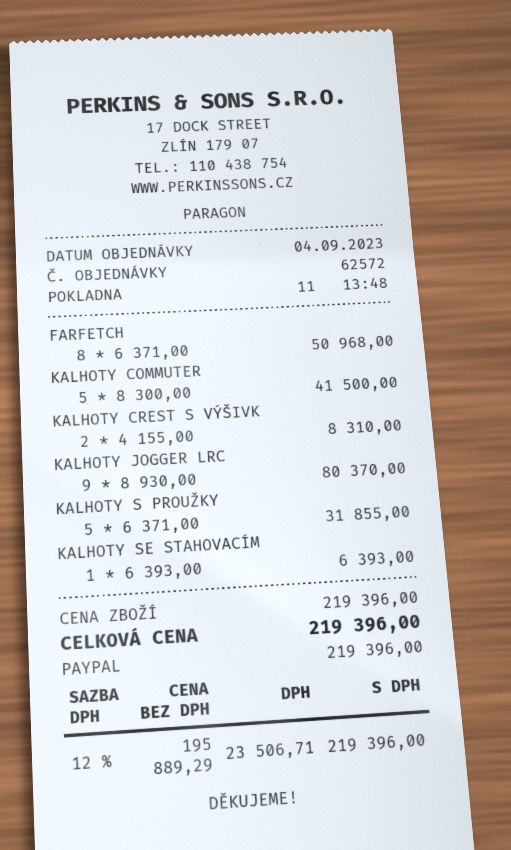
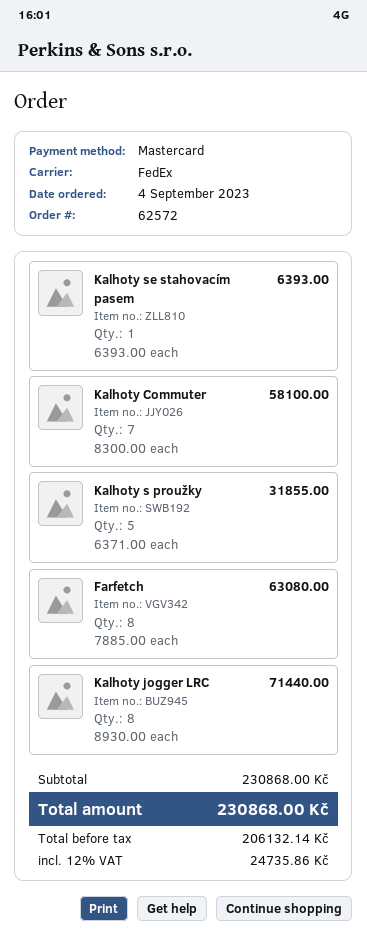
payment method: PayPal -> Mastercard
FARFETCH: 8 x 6371.00 = 50968.00 -> 8 x 7885.00 = 63080.00
KALHOTY COMMUTER: 5 x 8300.00 = 41500.00 -> 7 x 8300.00 = 58100.00
KALHOTY CREST S VÝŠIVK: 2 x 4155.00 = 8310.00 -> none
KALHOTY JOGGER LRC: 9 x 8930.00 = 80370.00 -> 8 x 8930.00 = 71440.00
subtotal: 219396.00 -> 230868.00
net: 195889.29 -> 206132.14
tax: 12% = 23506.71 -> 12% = 24735.86
total: 219396.00 -> 230868.00

